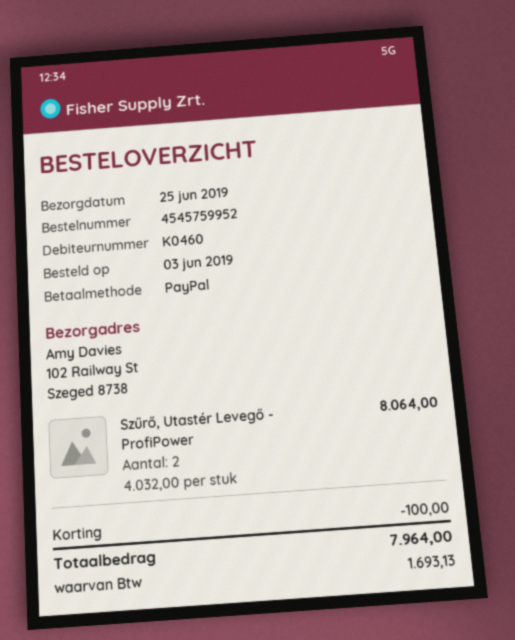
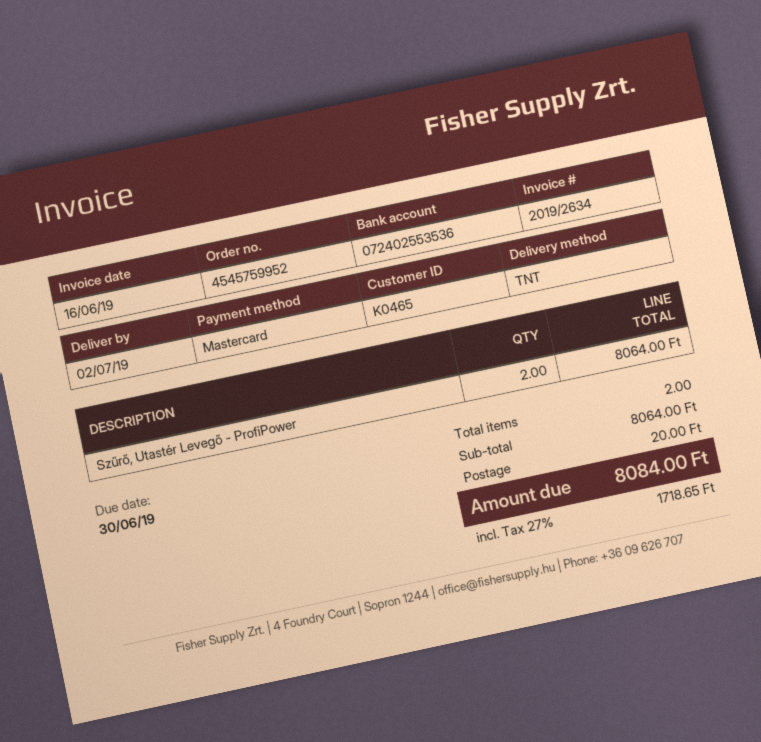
delivery date: 2019-06-25 -> 2019-07-02
customer number: K0460 -> K0465
payment method: PayPal -> Mastercard
discount: 100.00 -> none
shipping: none -> 20.00
tax: 1693.13 -> 1718.65
total: 7964.00 -> 8084.00

